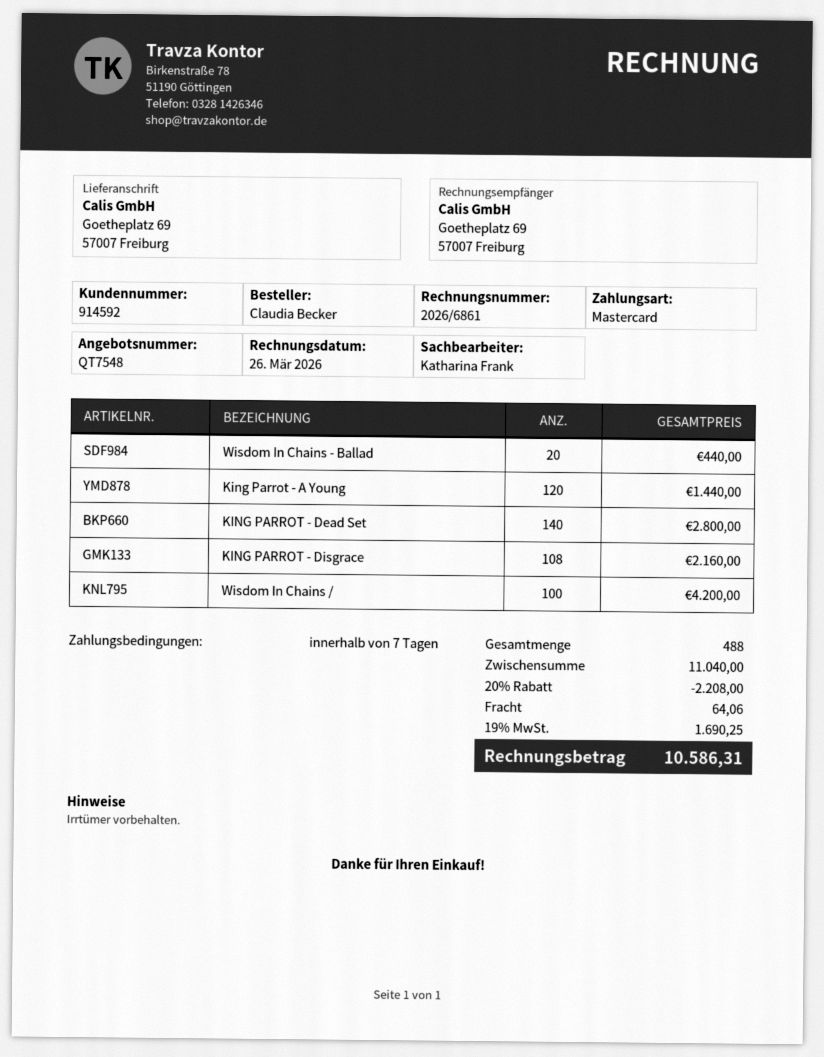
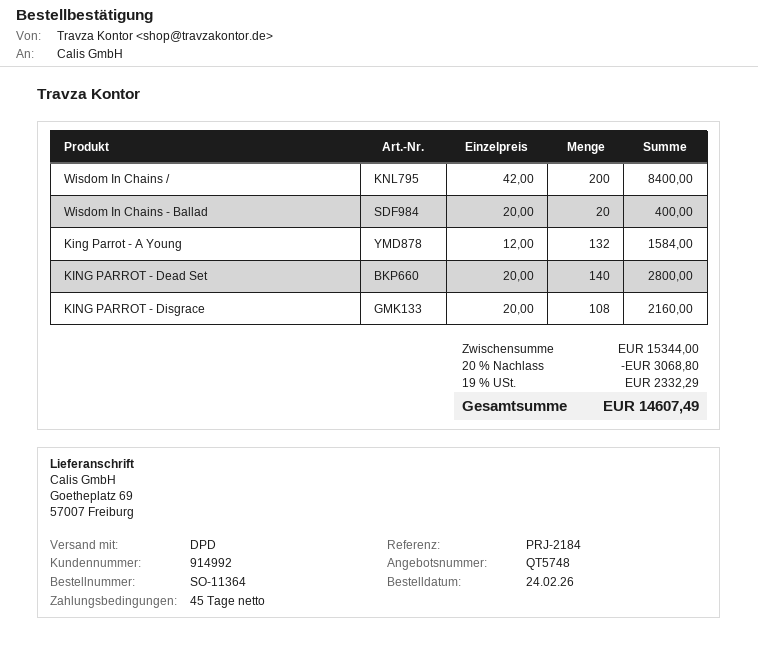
quote number: QT7548 -> QT5748
payment terms: 7 days -> 45 days
customer number: 914592 -> 914992
Wisdom In Chains - Ballad: 20 for 440.00 -> 20 for 400.00
King Parrot - A Young: 120 for 1440.00 -> 132 for 1584.00
Wisdom In Chains /: 100 for 4200.00 -> 200 for 8400.00
subtotal: 11040.00 -> 15344.00
discount: 20% = 2208.00 -> 20% = 3068.80
shipping: 64.06 -> none
tax: 19% = 1690.25 -> 19% = 2332.29
total: 10586.31 -> 14607.49

